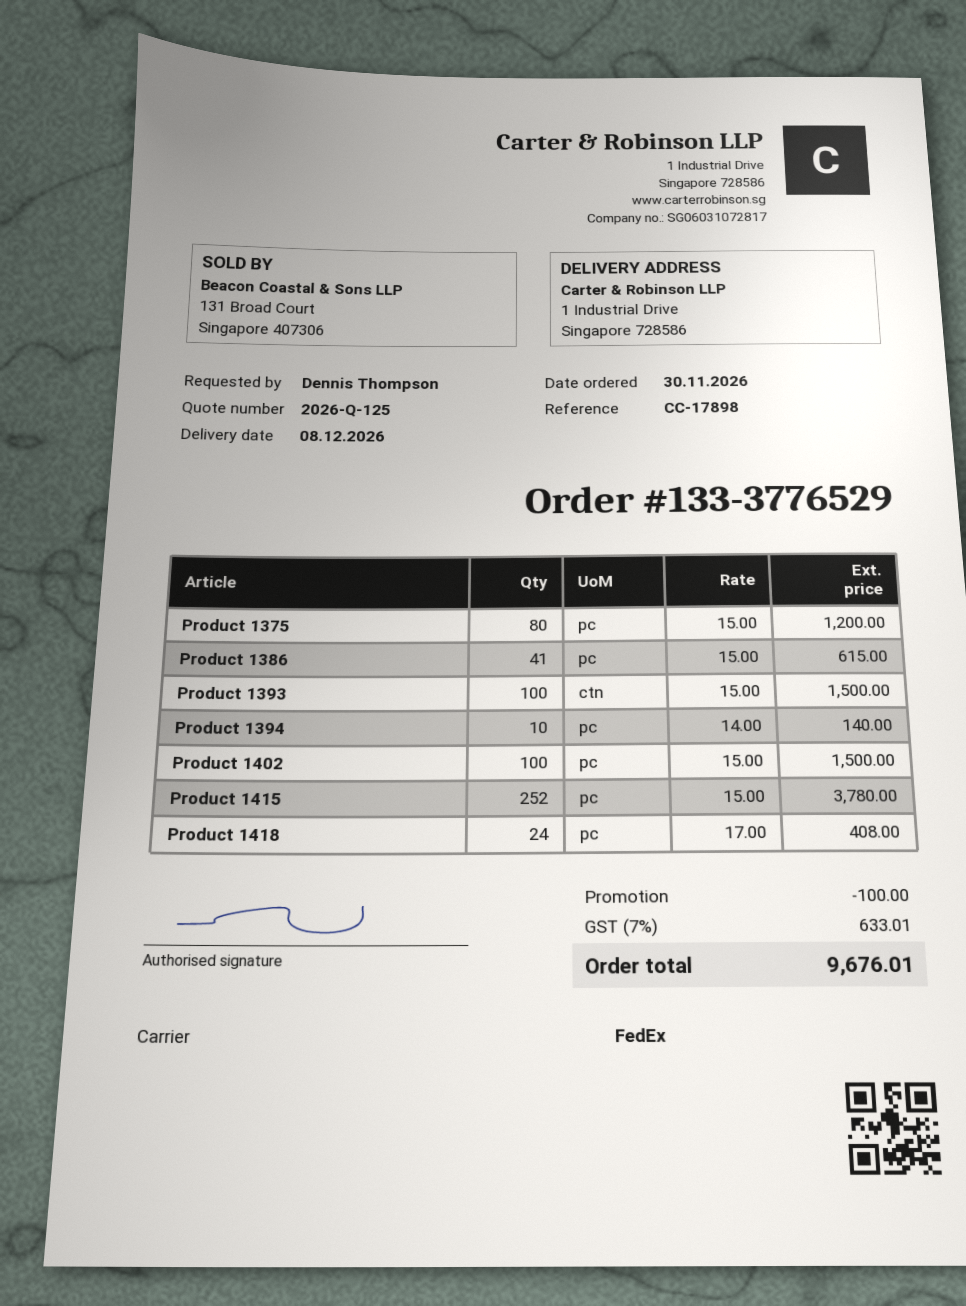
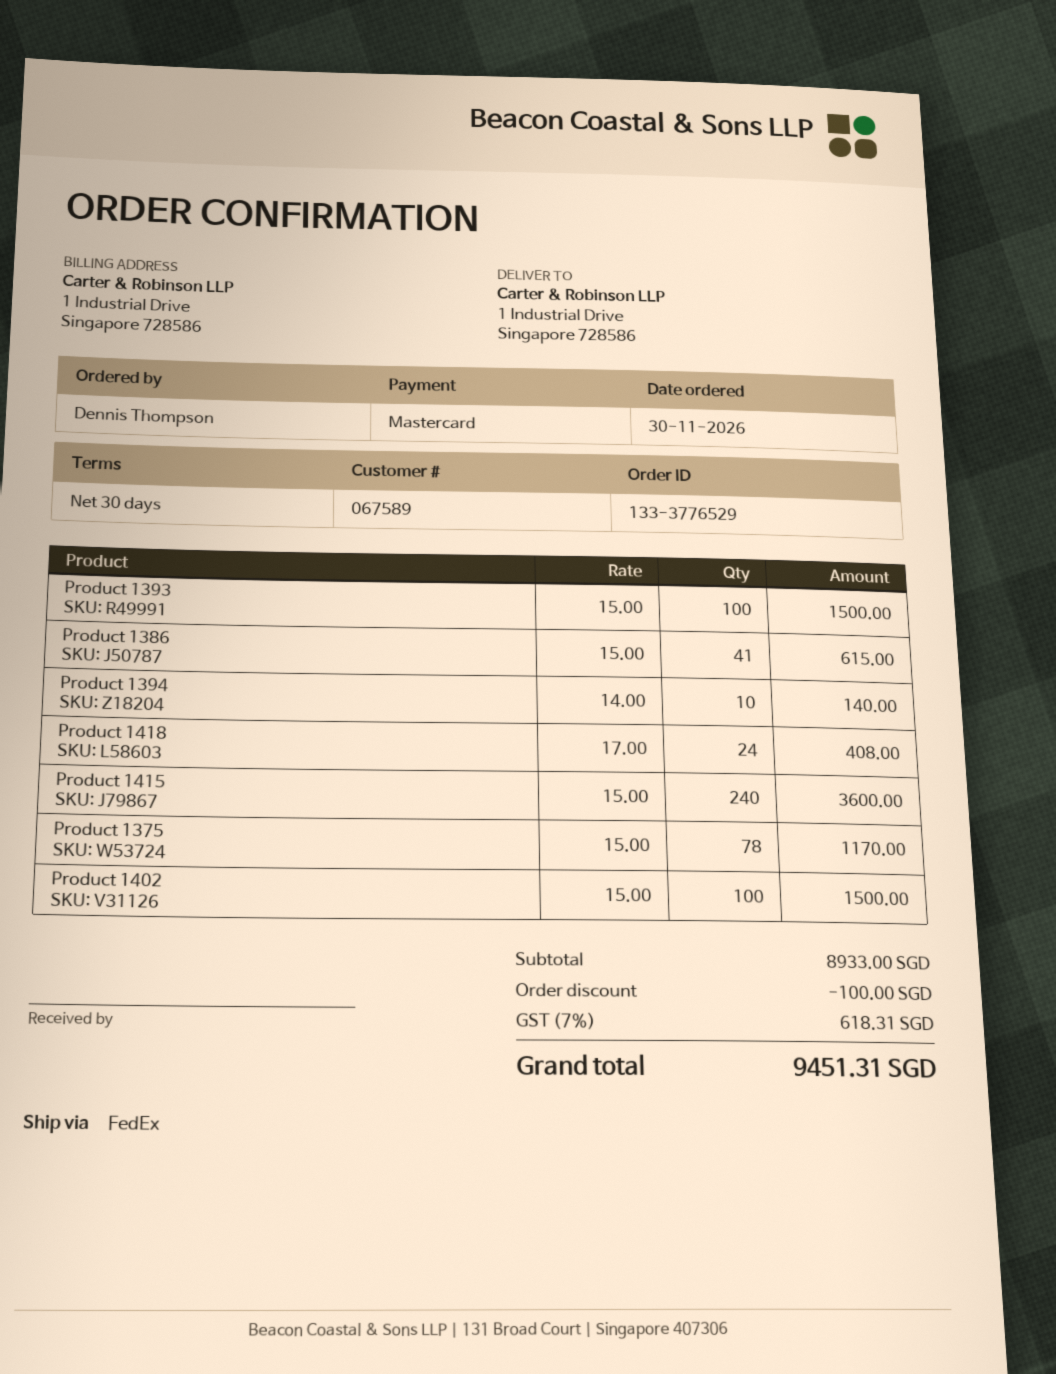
Product 1375: 80 x 15.00 = 1200.00 -> 78 x 15.00 = 1170.00
Product 1415: 252 x 15.00 = 3780.00 -> 240 x 15.00 = 3600.00
tax: 7% = 633.01 -> 7% = 618.31
total: 9676.01 -> 9451.31

